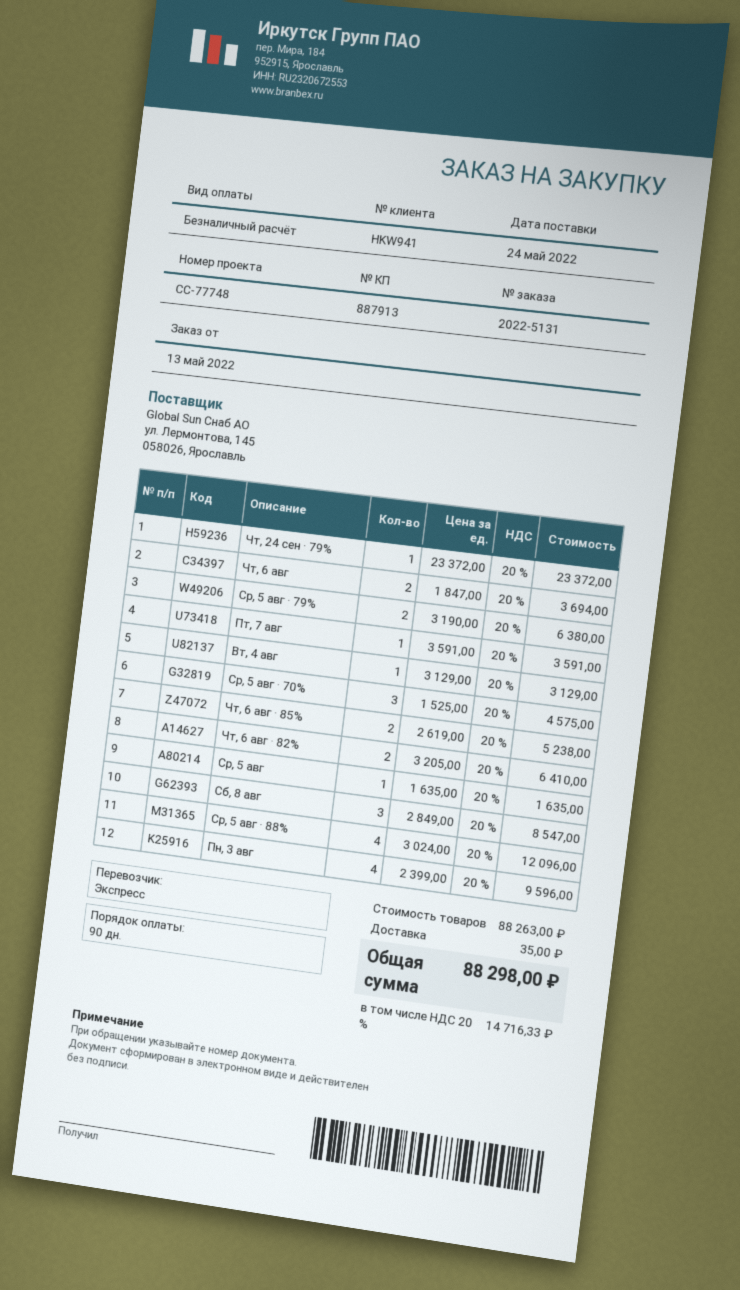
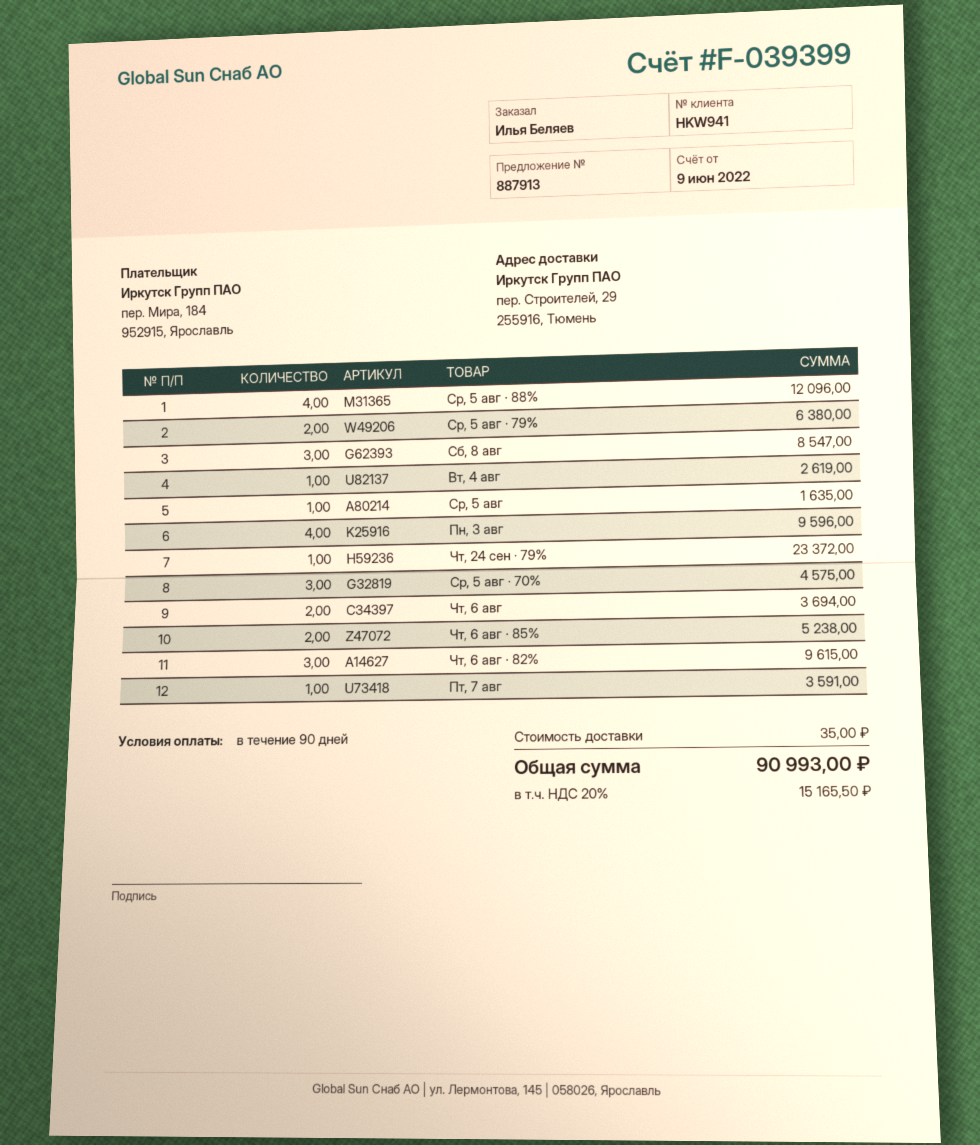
Вт, 4 авг: 1 for 3129.00 -> 1 for 2619.00
Чт, 6 авг · 82%: 2 for 6410.00 -> 3 for 9615.00
tax: 20% = 14716.33 -> 20% = 15165.50
total: 88298.00 -> 90993.00

